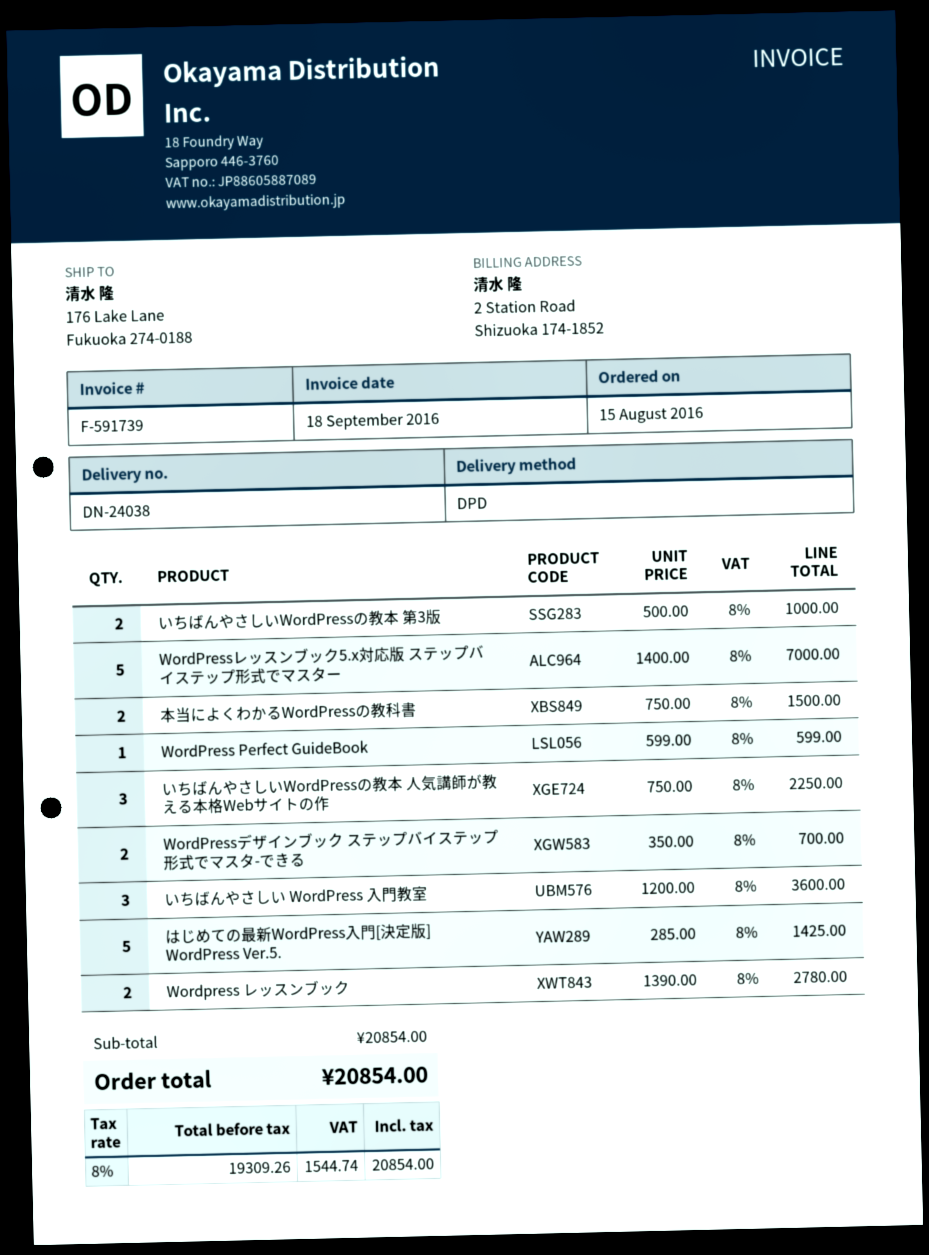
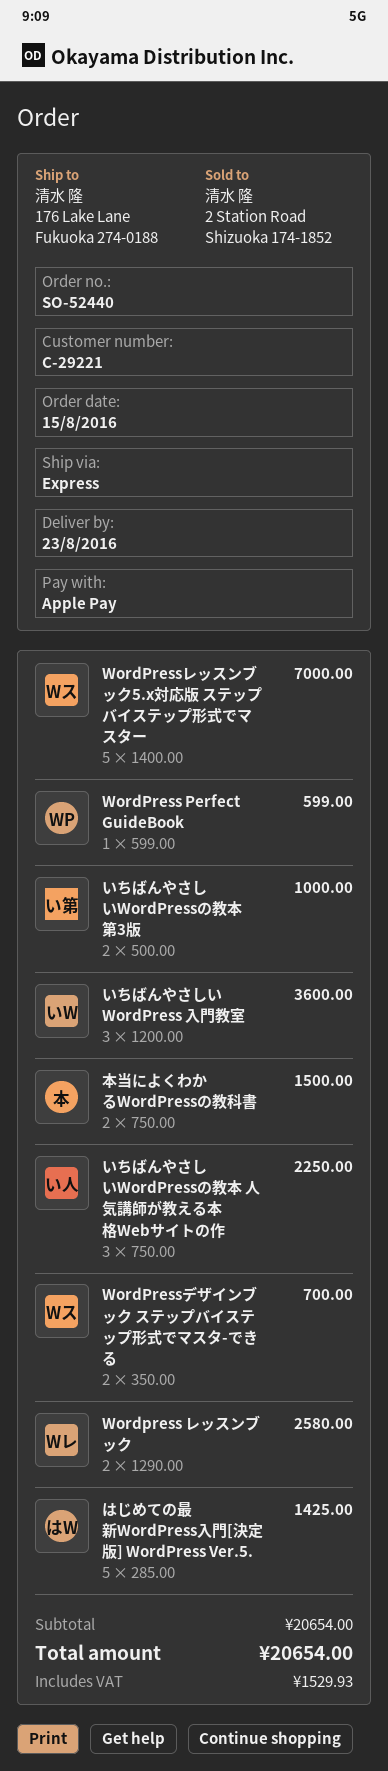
shipping method: DPD -> express
Wordpress レッスンブック: 2 x 1390.00 = 2780.00 -> 2 x 1290.00 = 2580.00
subtotal: 20854.00 -> 20654.00
tax: 1544.74 -> 1529.93
total: 20854.00 -> 20654.00

